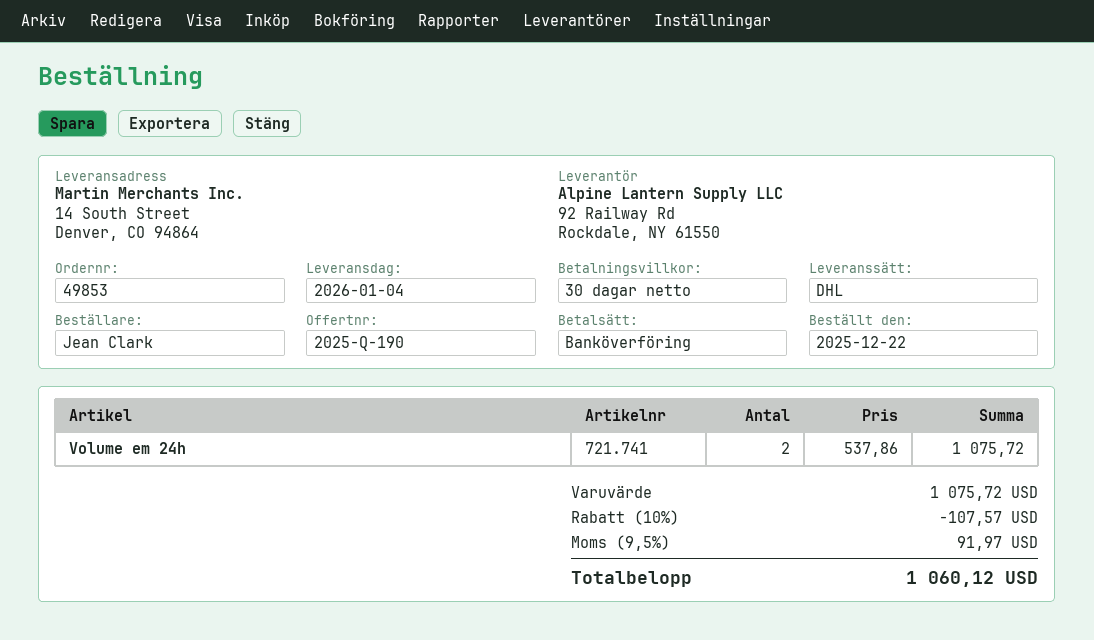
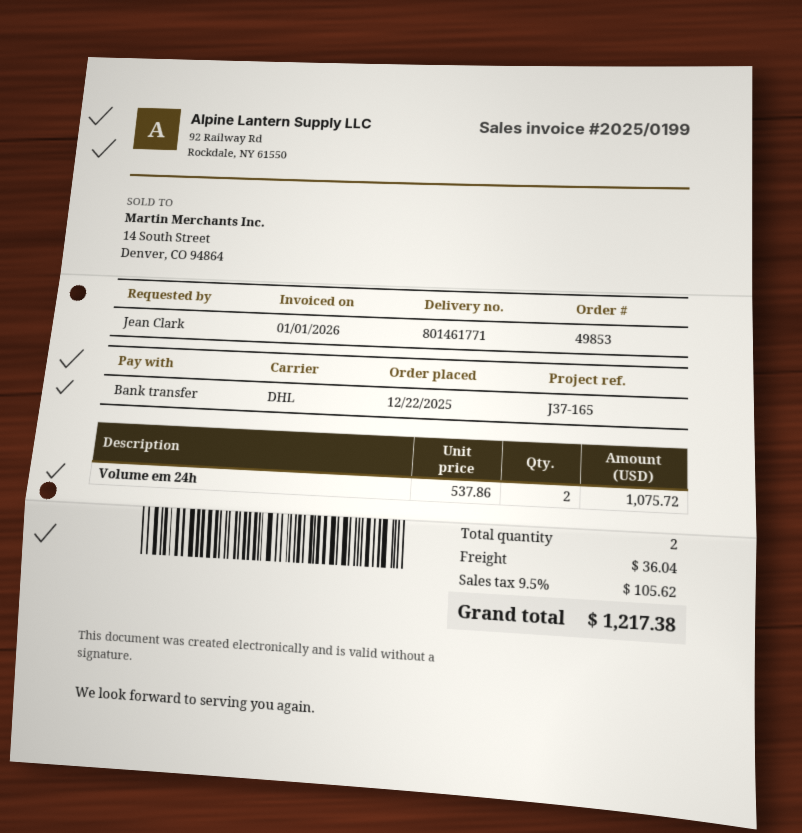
discount: 10% = 107.57 -> none
shipping: none -> 36.04
tax: 9.5% = 91.97 -> 9.5% = 105.62
total: 1060.12 -> 1217.38

